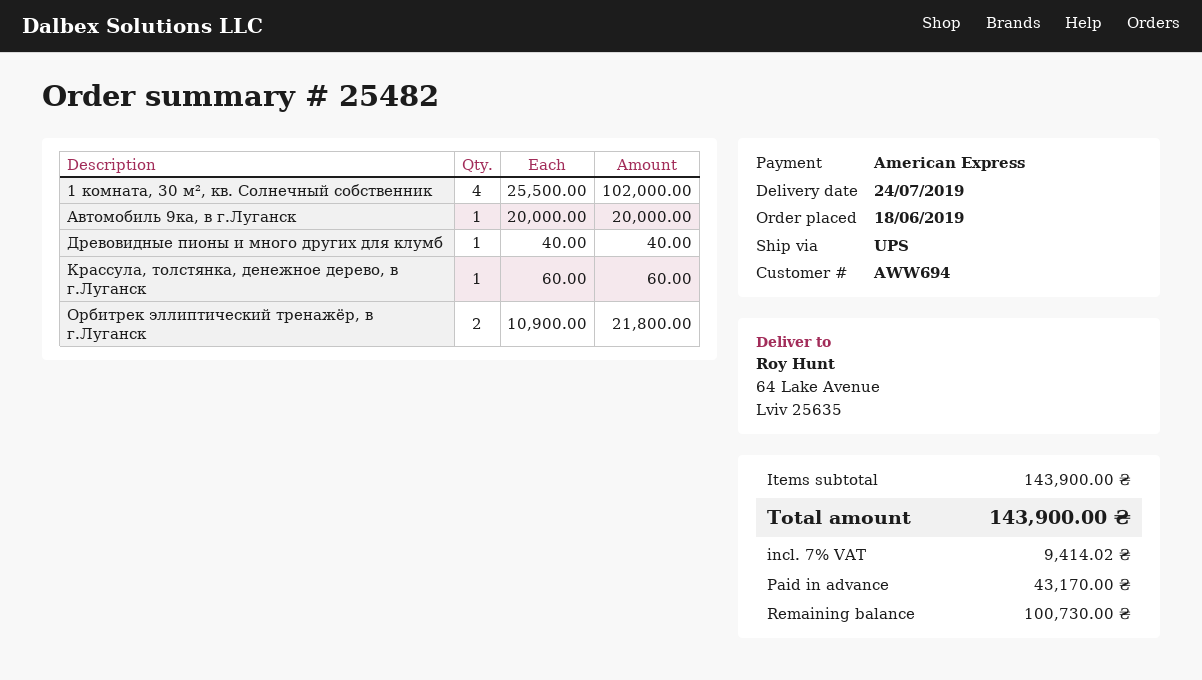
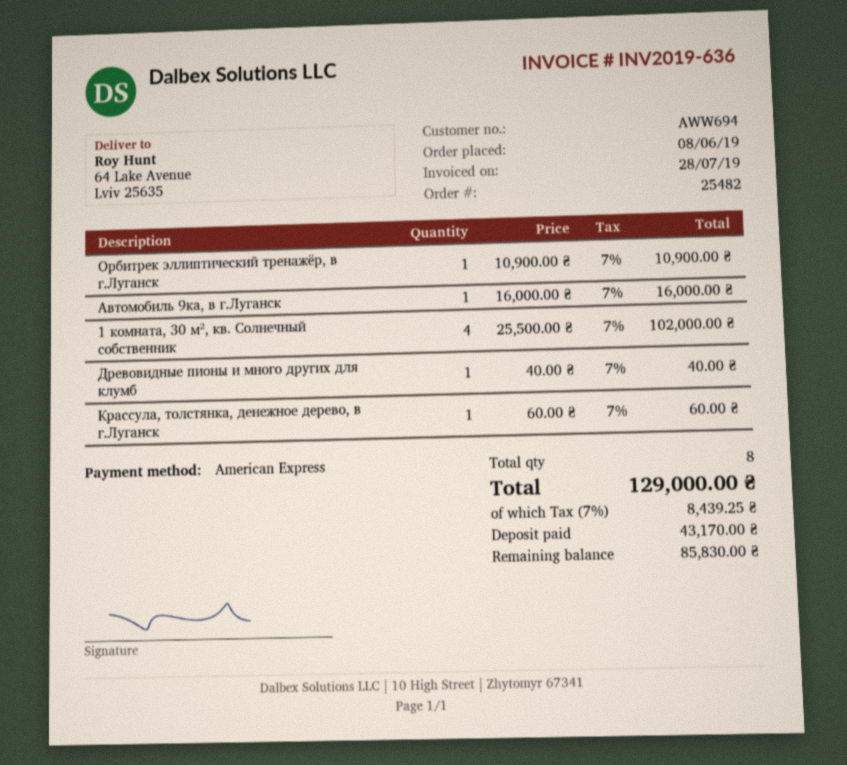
order date: 2019-06-18 -> 2019-06-08
Автомобиль 9ка, в г.Луганск: 1 x 20000.00 = 20000.00 -> 1 x 16000.00 = 16000.00
Орбитрек эллиптический тренажёр, в г.Луганск: 2 x 10900.00 = 21800.00 -> 1 x 10900.00 = 10900.00
tax: 7% = 9414.02 -> 7% = 8439.25
total: 143900.00 -> 129000.00
balance: 100730.00 -> 85830.00

